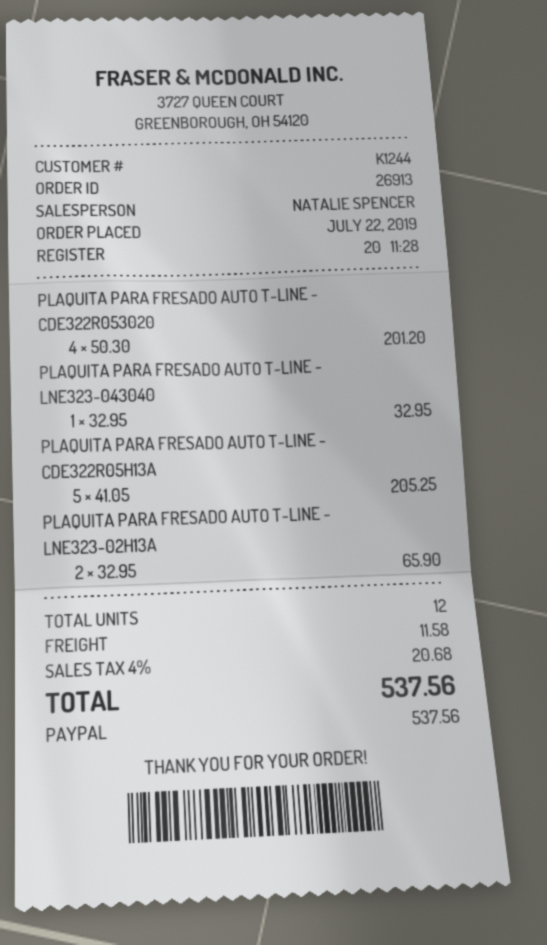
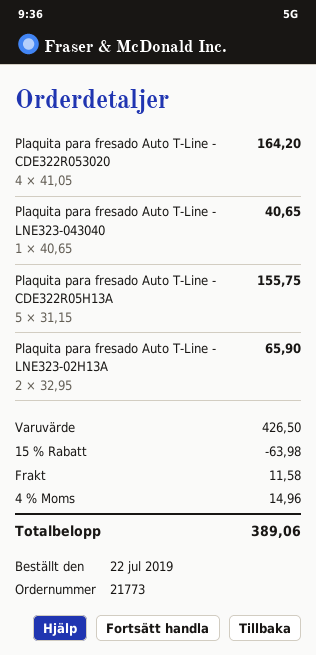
order number: 26913 -> 21773
PLAQUITA PARA FRESADO AUTO T-LINE - CDE322R053020: 4 x 50.30 = 201.20 -> 4 x 41.05 = 164.20
PLAQUITA PARA FRESADO AUTO T-LINE - LNE323-043040: 1 x 32.95 = 32.95 -> 1 x 40.65 = 40.65
PLAQUITA PARA FRESADO AUTO T-LINE - CDE322R05H13A: 5 x 41.05 = 205.25 -> 5 x 31.15 = 155.75
discount: none -> 15% = 63.98
tax: 4% = 20.68 -> 4% = 14.96
total: 537.56 -> 389.06

